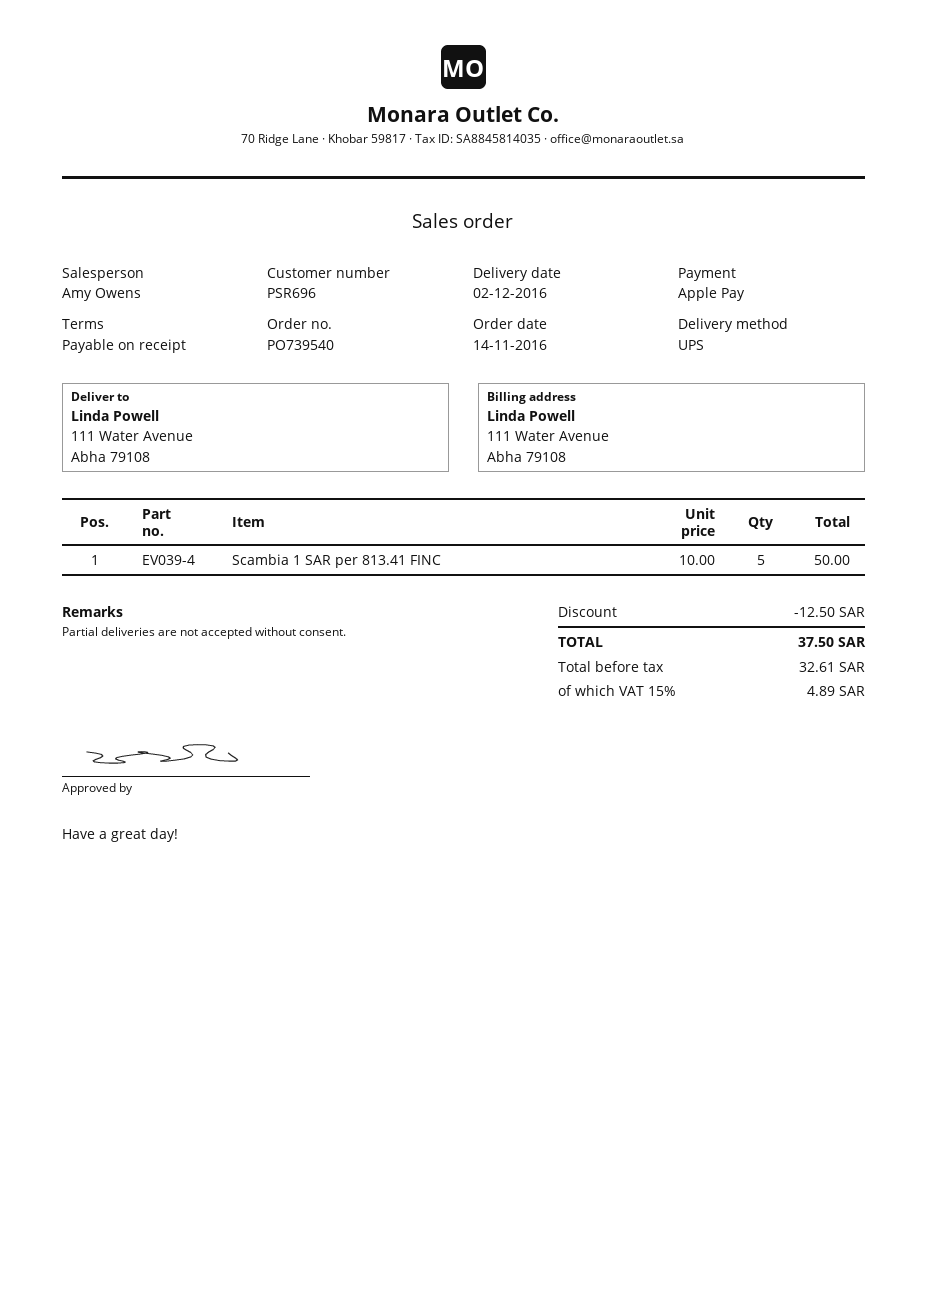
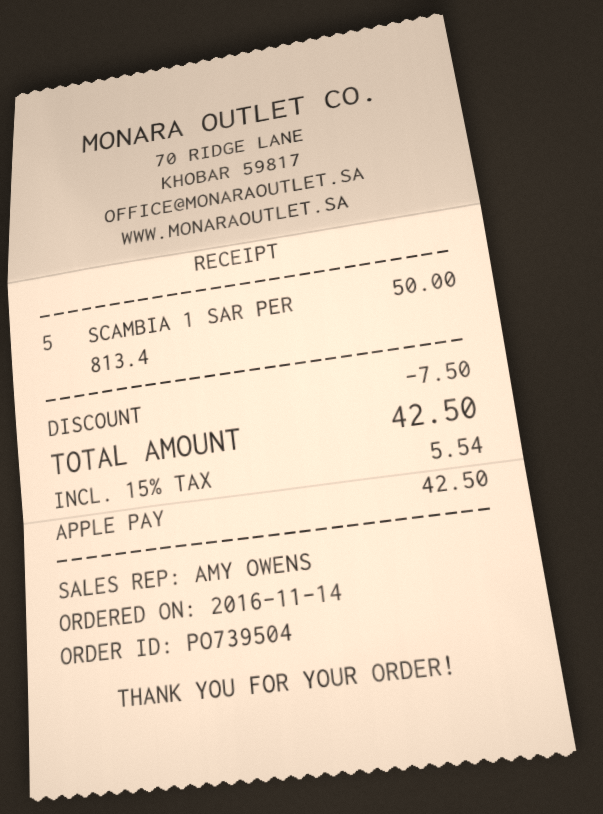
order number: PO739540 -> PO739504
discount: 12.50 -> 7.50
tax: 15% = 4.89 -> 15% = 5.54
total: 37.50 -> 42.50

